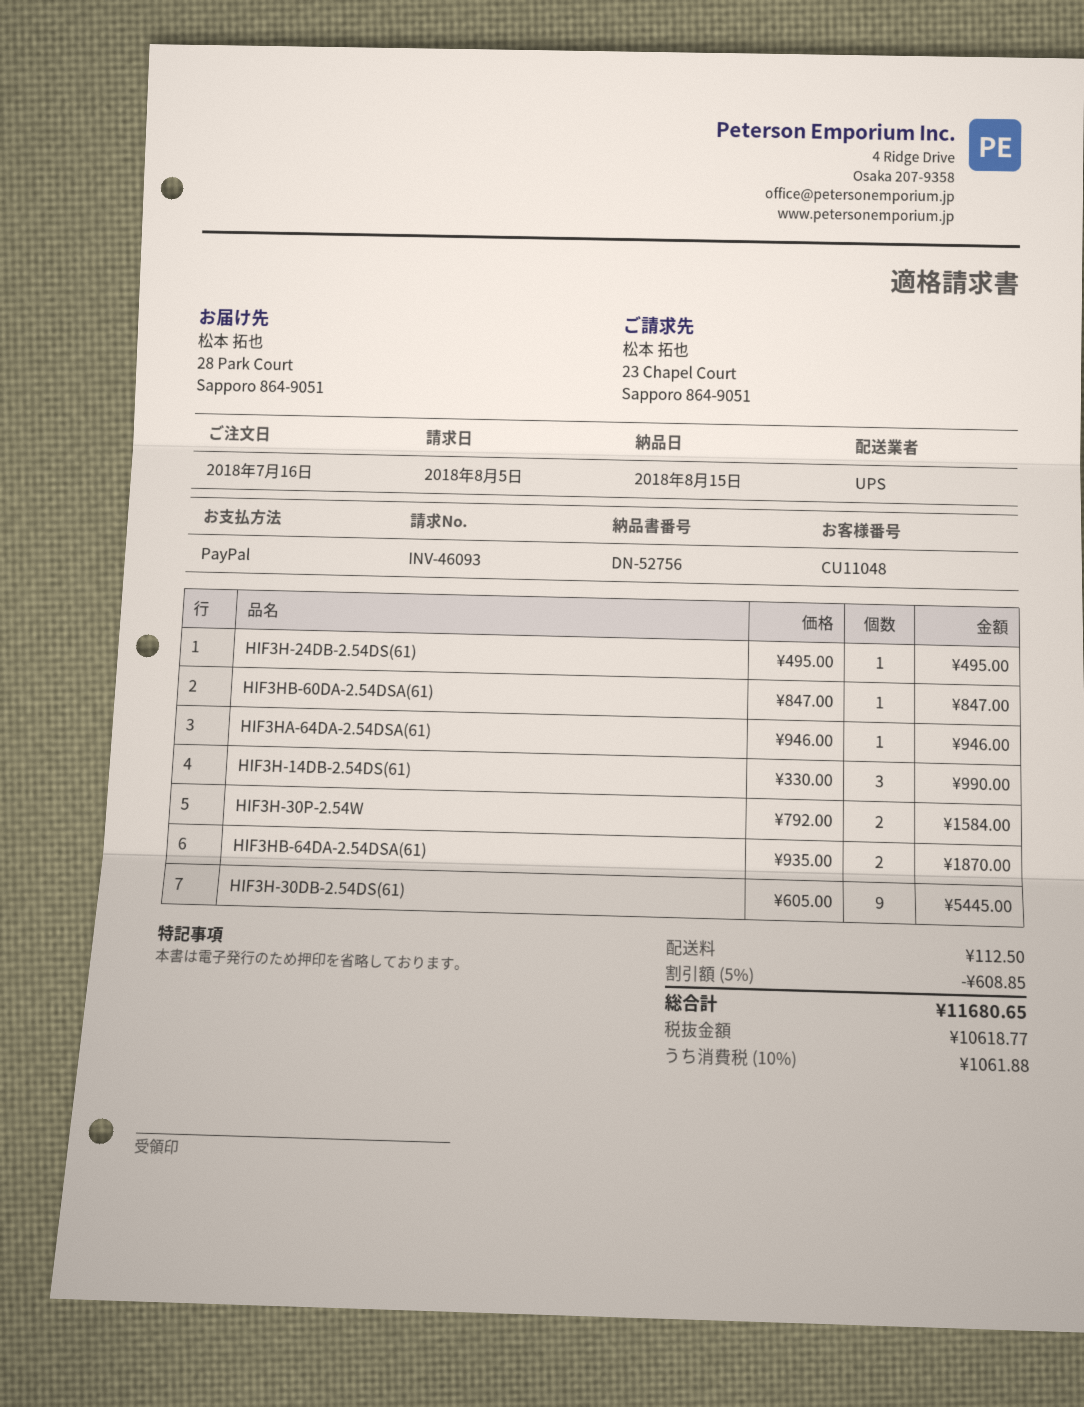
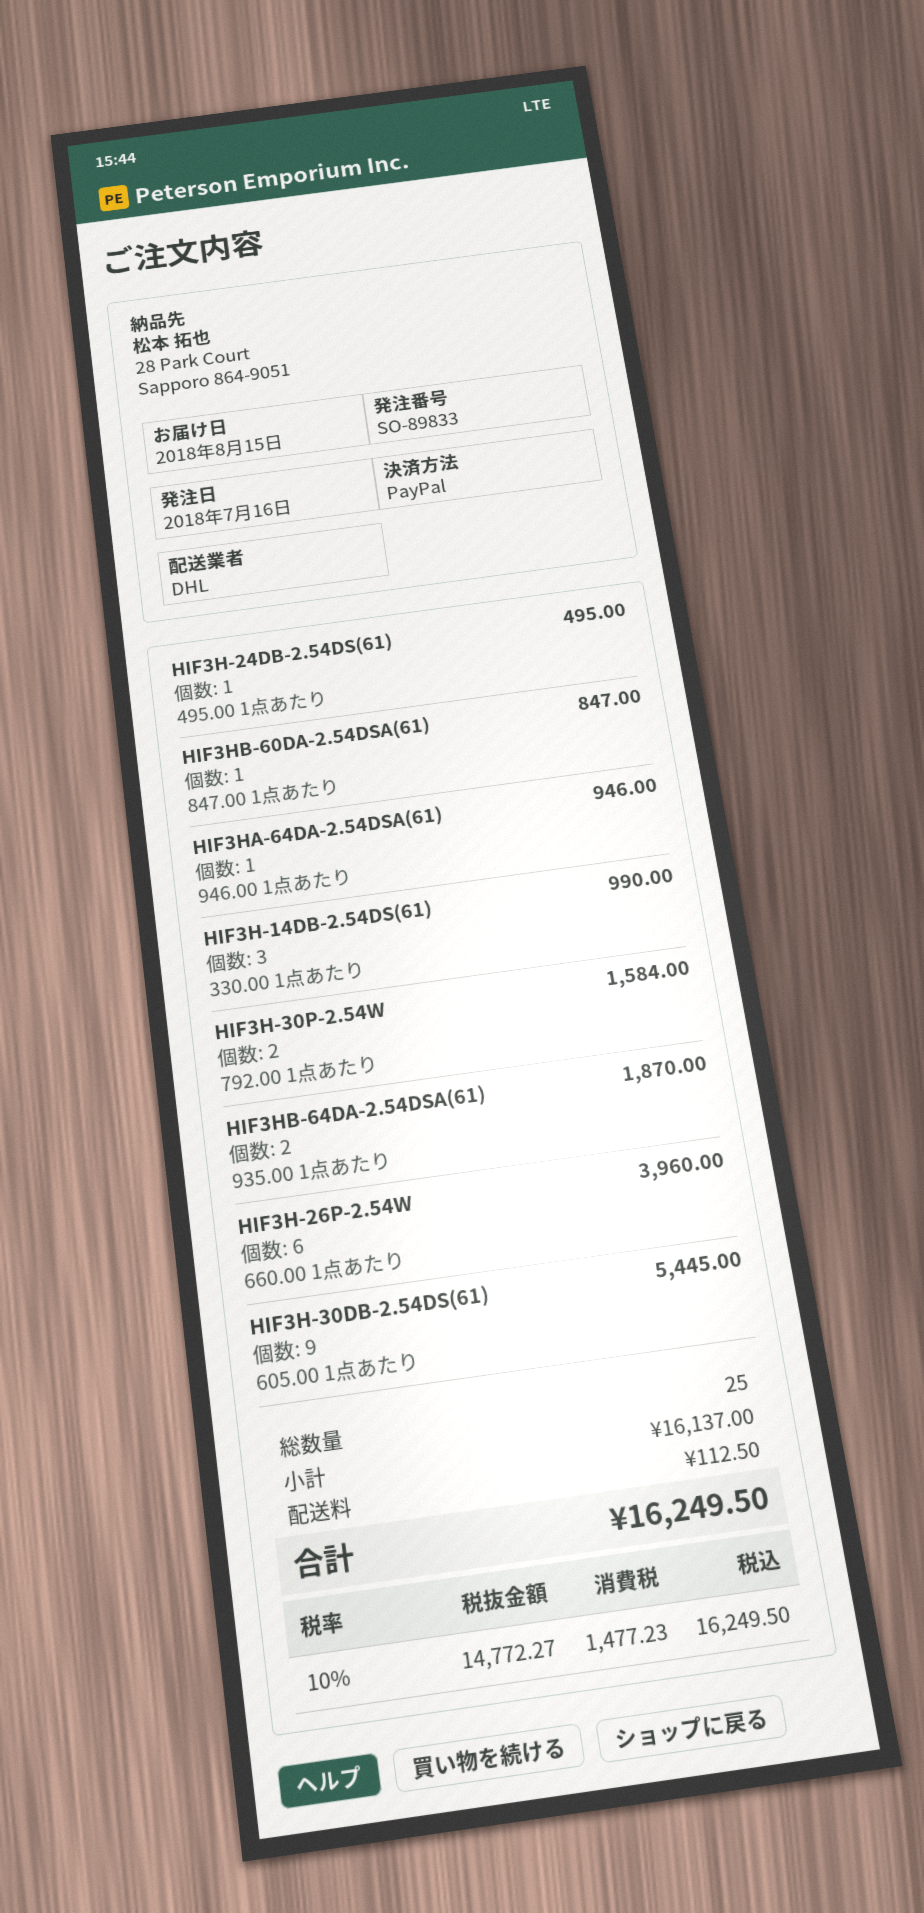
shipping method: UPS -> DHL
HIF3H-26P-2.54W: none -> 6 x 660.00 = 3960.00
discount: 5% = 608.85 -> none
net: 10618.77 -> 14772.27
tax: 10% = 1061.88 -> 10% = 1477.23
total: 11680.65 -> 16249.50

